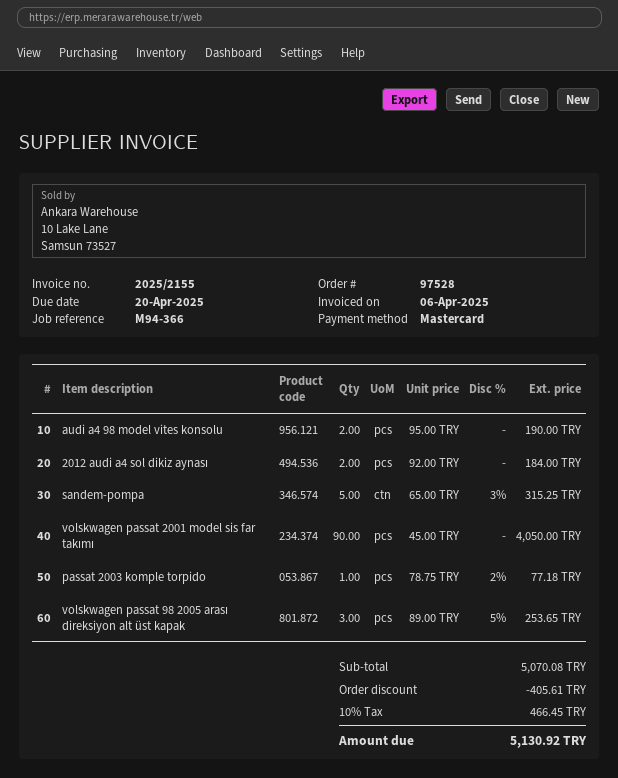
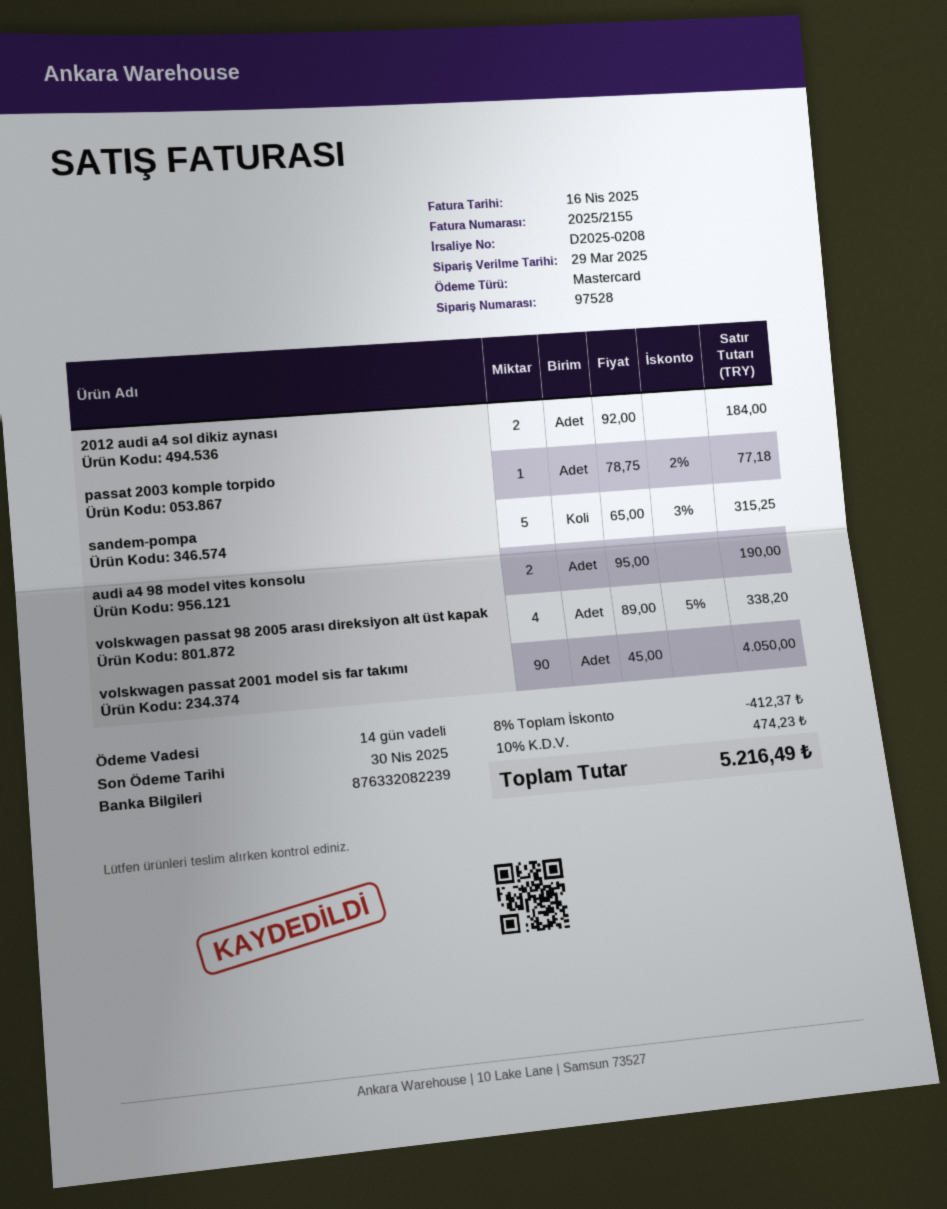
invoice date: 2025-04-06 -> 2025-04-16
due date: 2025-04-20 -> 2025-04-30
volskwagen passat 98 2005 arası direksiyon alt üst kapak: 3 x 89.00 - 5% = 253.65 -> 4 x 89.00 - 5% = 338.20
discount: 405.61 -> 412.37
tax: 10% = 466.45 -> 10% = 474.23
total: 5130.92 -> 5216.49

